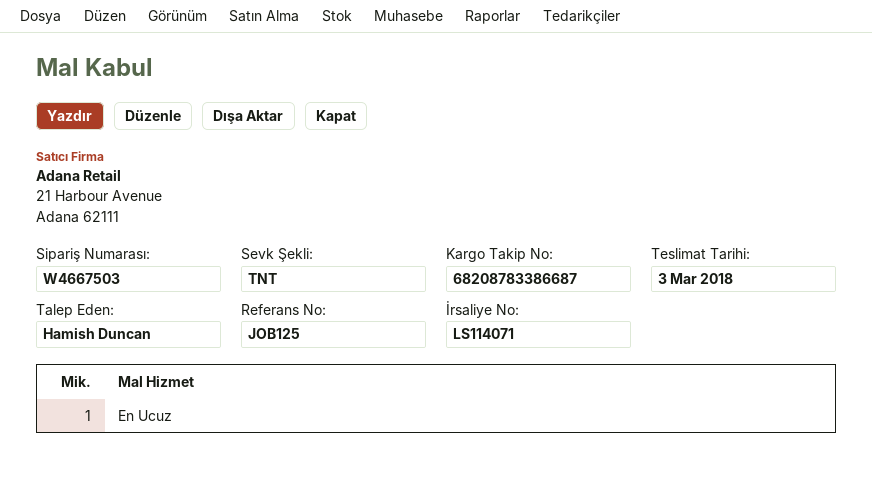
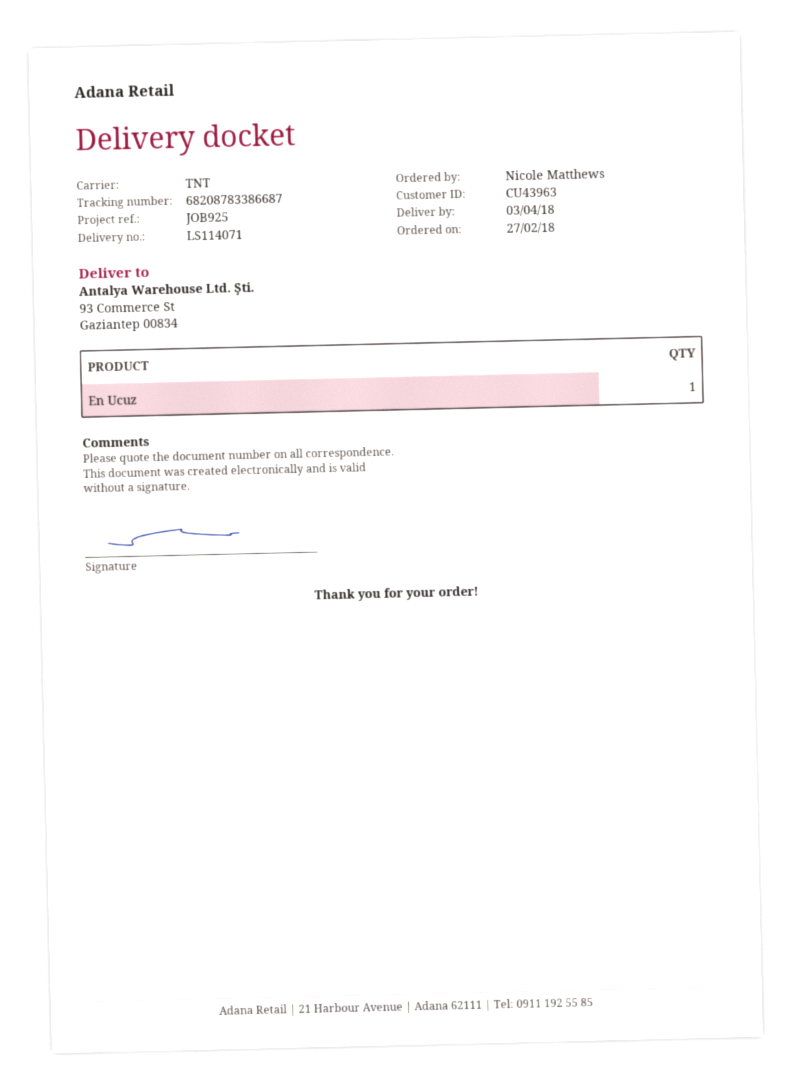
delivery date: 2018-03-03 -> 2018-04-03
reference: JOB125 -> JOB925
ordered by: Hamish Duncan -> Nicole Matthews

